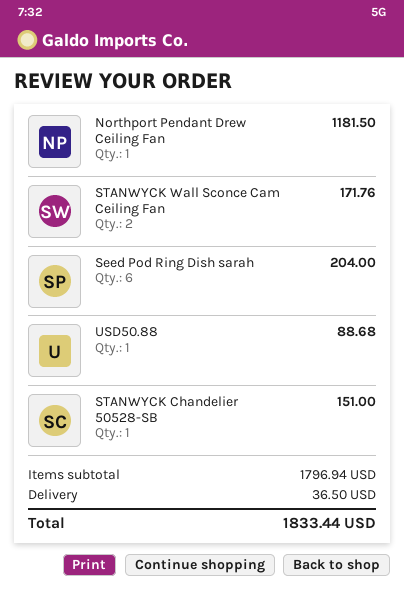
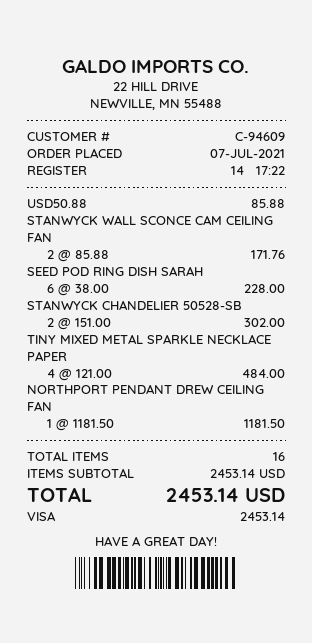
Seed Pod Ring Dish sarah: 6 for 204.00 -> 6 for 228.00
USD50.88: 1 for 88.68 -> 1 for 85.88
STANWYCK Chandelier 50528-SB: 1 for 151.00 -> 2 for 302.00
TINY MIXED METAL SPARKLE NECKLACE PAPER: none -> 4 for 484.00
subtotal: 1796.94 -> 2453.14
shipping: 36.50 -> none
total: 1833.44 -> 2453.14

